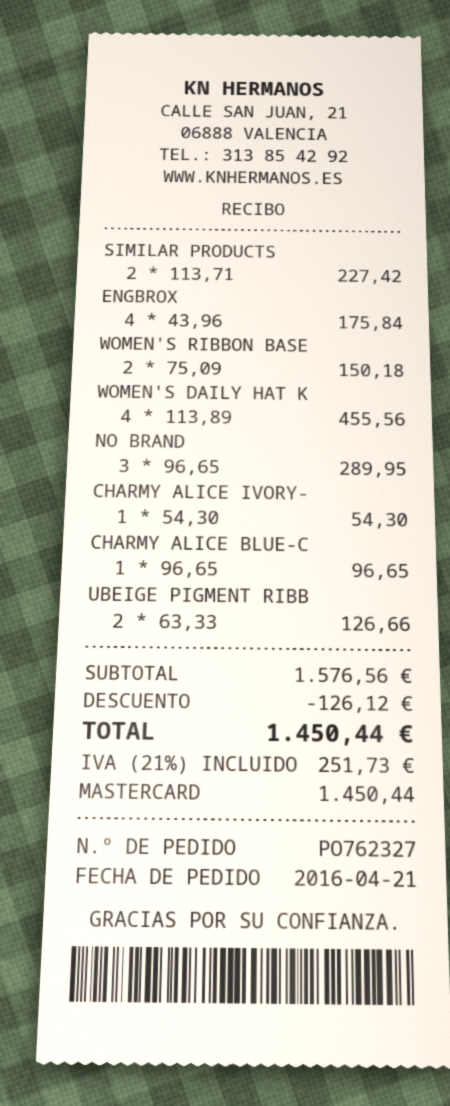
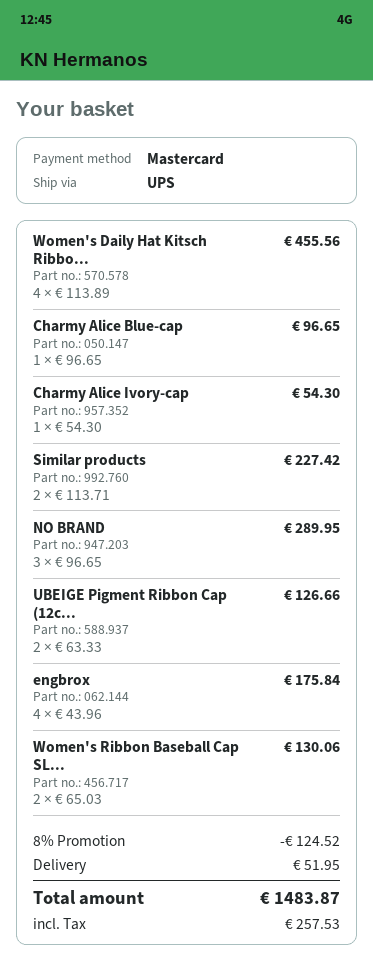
WOMEN'S RIBBON BASE: 2 x 75.09 = 150.18 -> 2 x 65.03 = 130.06
discount: 126.12 -> 124.52
shipping: none -> 51.95
tax: 251.73 -> 257.53
total: 1450.44 -> 1483.87

